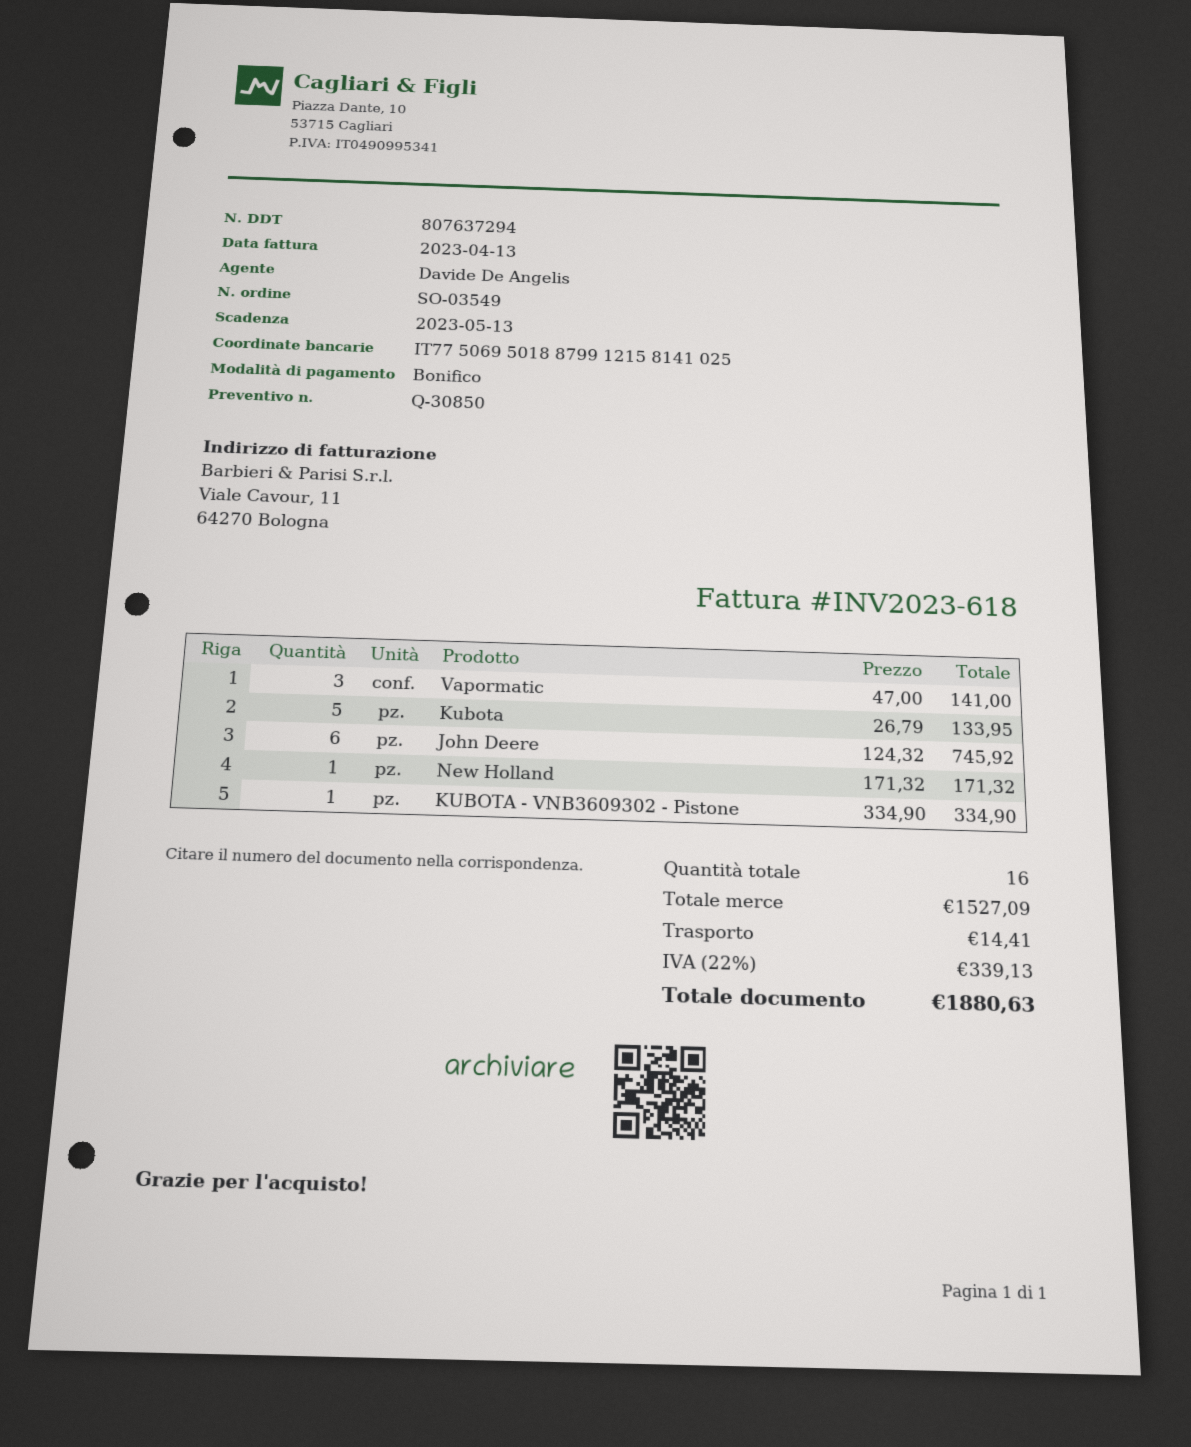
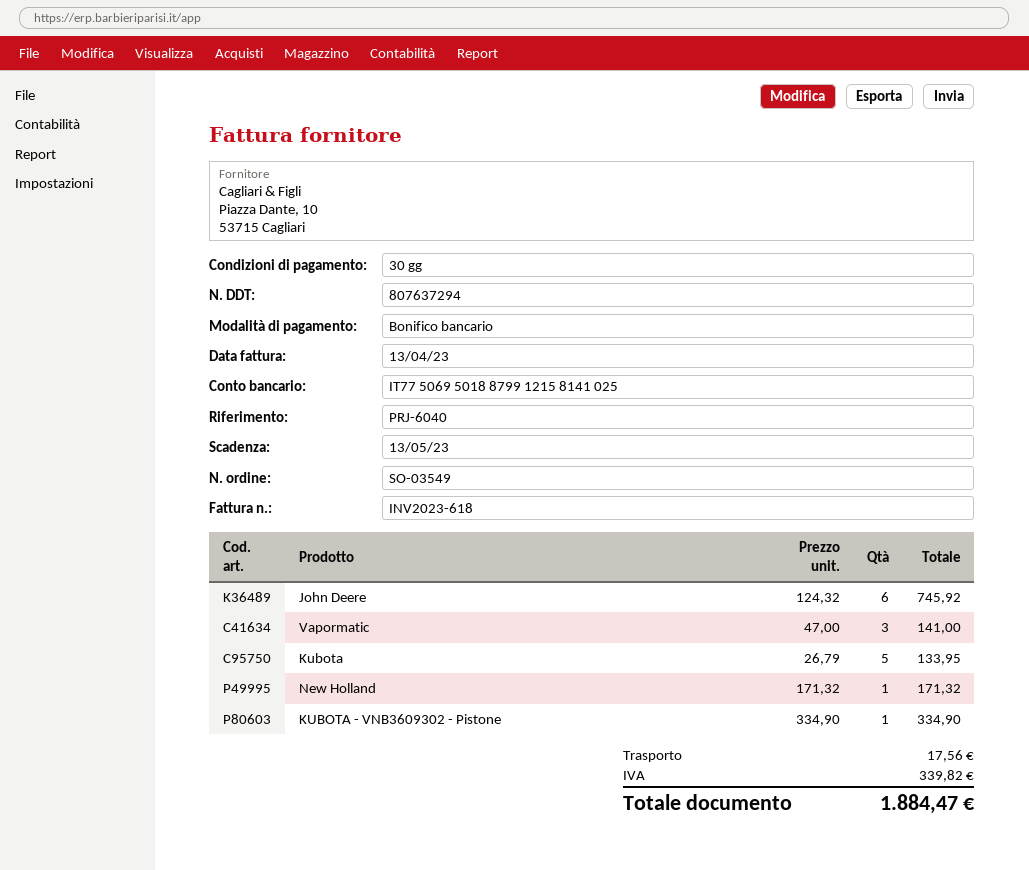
shipping: 14.41 -> 17.56
tax: 339.13 -> 339.82
total: 1880.63 -> 1884.47

